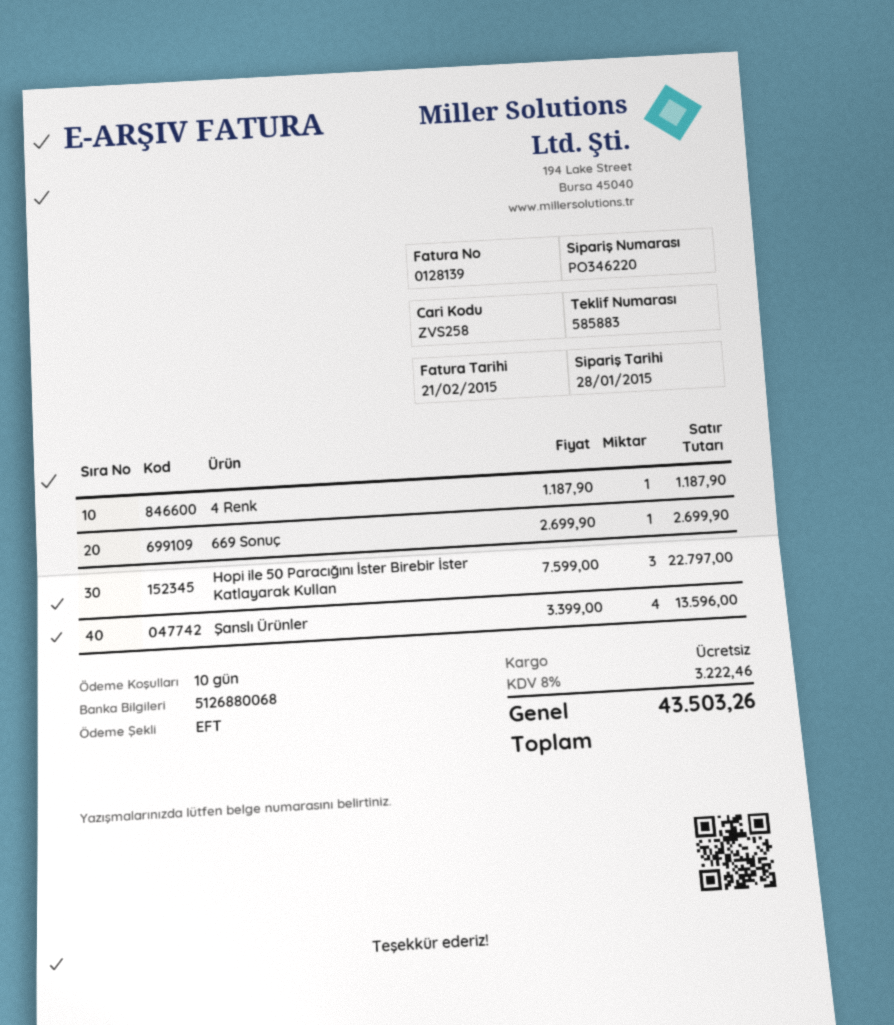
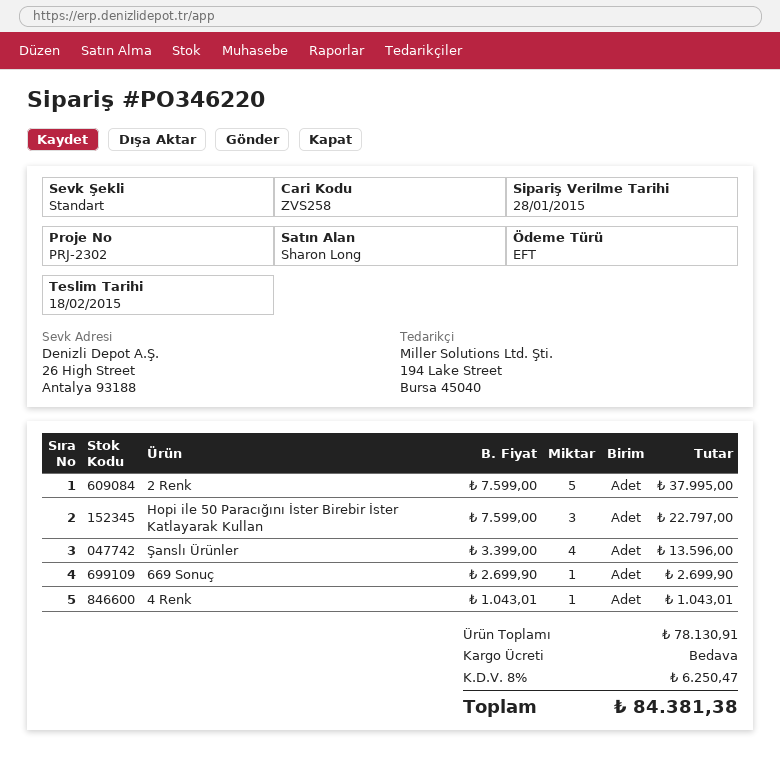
4 Renk: 1 x 1187.90 = 1187.90 -> 1 x 1043.01 = 1043.01
2 Renk: none -> 5 x 7599.00 = 37995.00
tax: 8% = 3222.46 -> 8% = 6250.47
total: 43503.26 -> 84381.38

